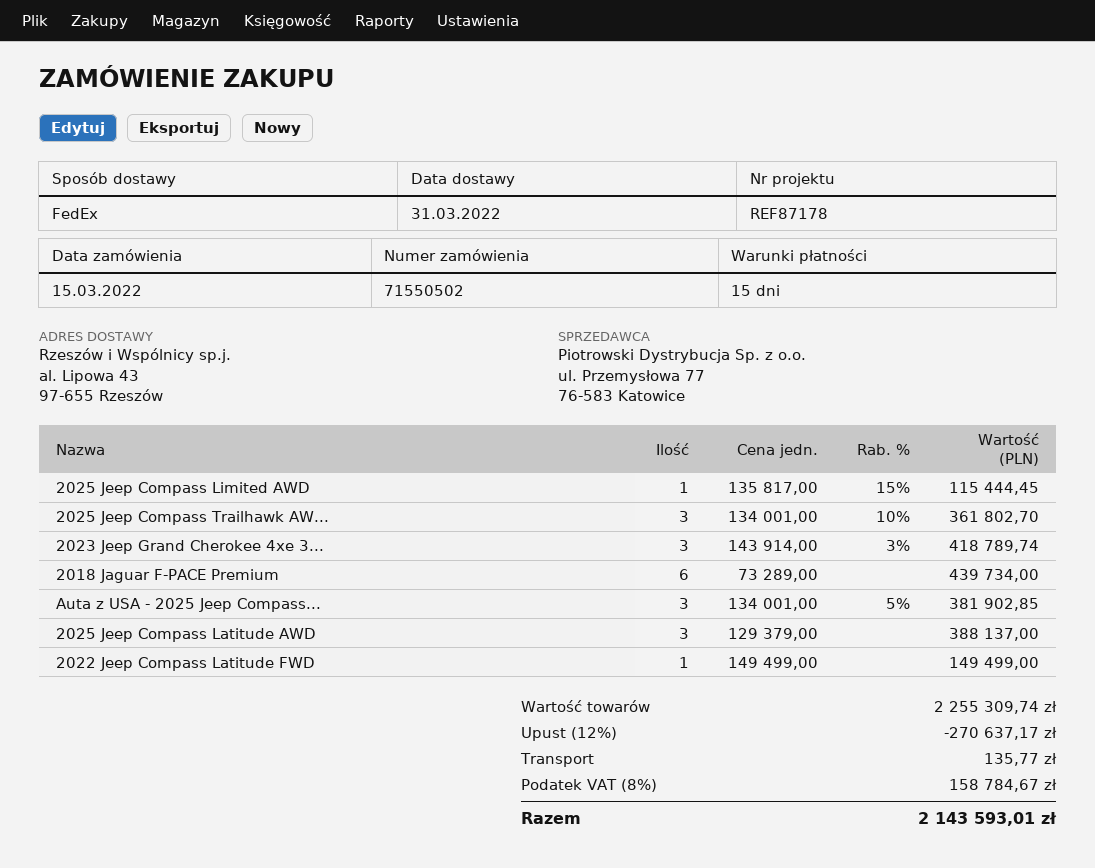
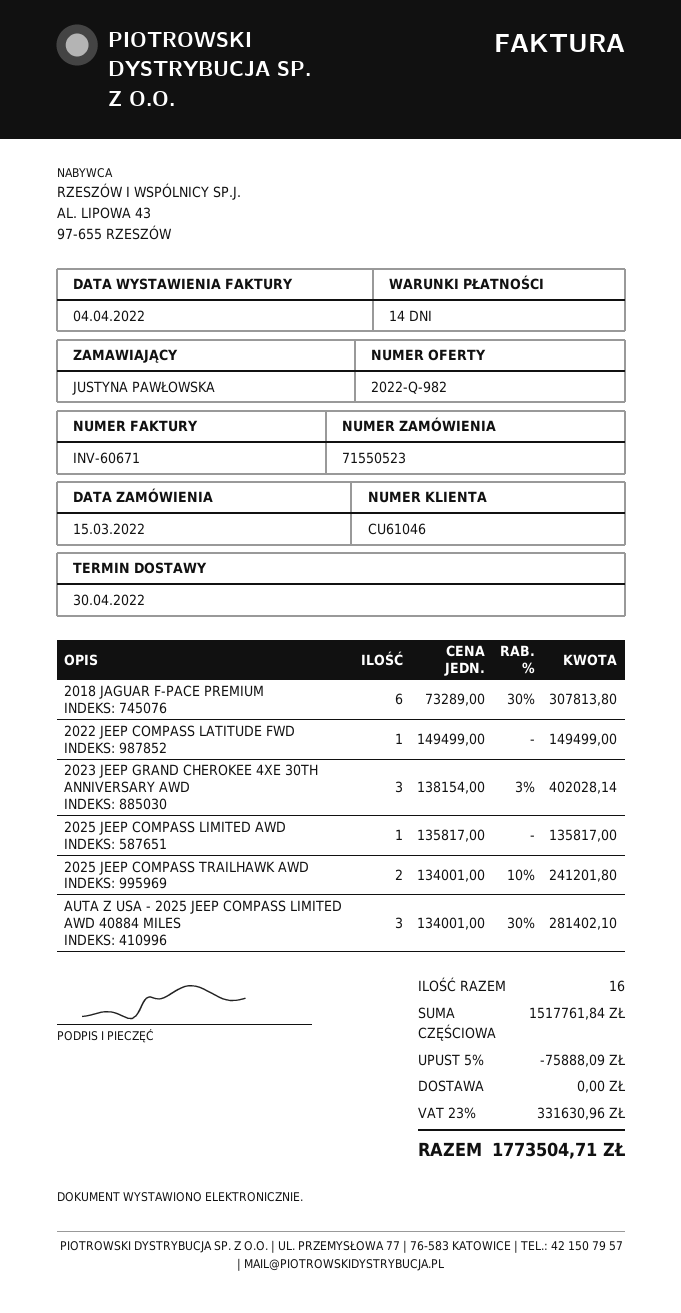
order number: 71550502 -> 71550523
delivery date: 2022-03-31 -> 2022-04-30
payment terms: 15 days -> 14 days
2025 Jeep Compass Limited AWD: 1 x 135817.00 - 15% = 115444.45 -> 1 x 135817.00 = 135817.00
2025 Jeep Compass Trailhawk AW...: 3 x 134001.00 - 10% = 361802.70 -> 2 x 134001.00 - 10% = 241201.80
2023 Jeep Grand Cherokee 4xe 3...: 3 x 143914.00 - 3% = 418789.74 -> 3 x 138154.00 - 3% = 402028.14
2018 Jaguar F-PACE Premium: 6 x 73289.00 = 439734.00 -> 6 x 73289.00 - 30% = 307813.80
Auta z USA - 2025 Jeep Compass...: 3 x 134001.00 - 5% = 381902.85 -> 3 x 134001.00 - 30% = 281402.10
2025 Jeep Compass Latitude AWD: 3 x 129379.00 = 388137.00 -> none
subtotal: 2255309.74 -> 1517761.84
discount: 12% = 270637.17 -> 5% = 75888.09
shipping: 135.77 -> 0.00
tax: 8% = 158784.67 -> 23% = 331630.96
total: 2143593.01 -> 1773504.71

